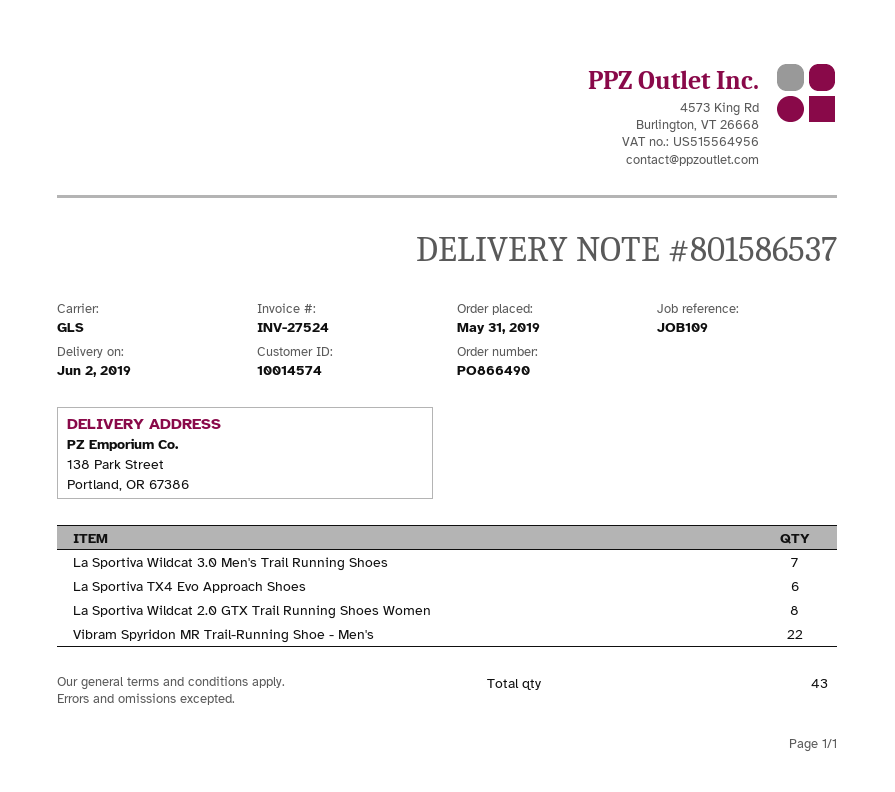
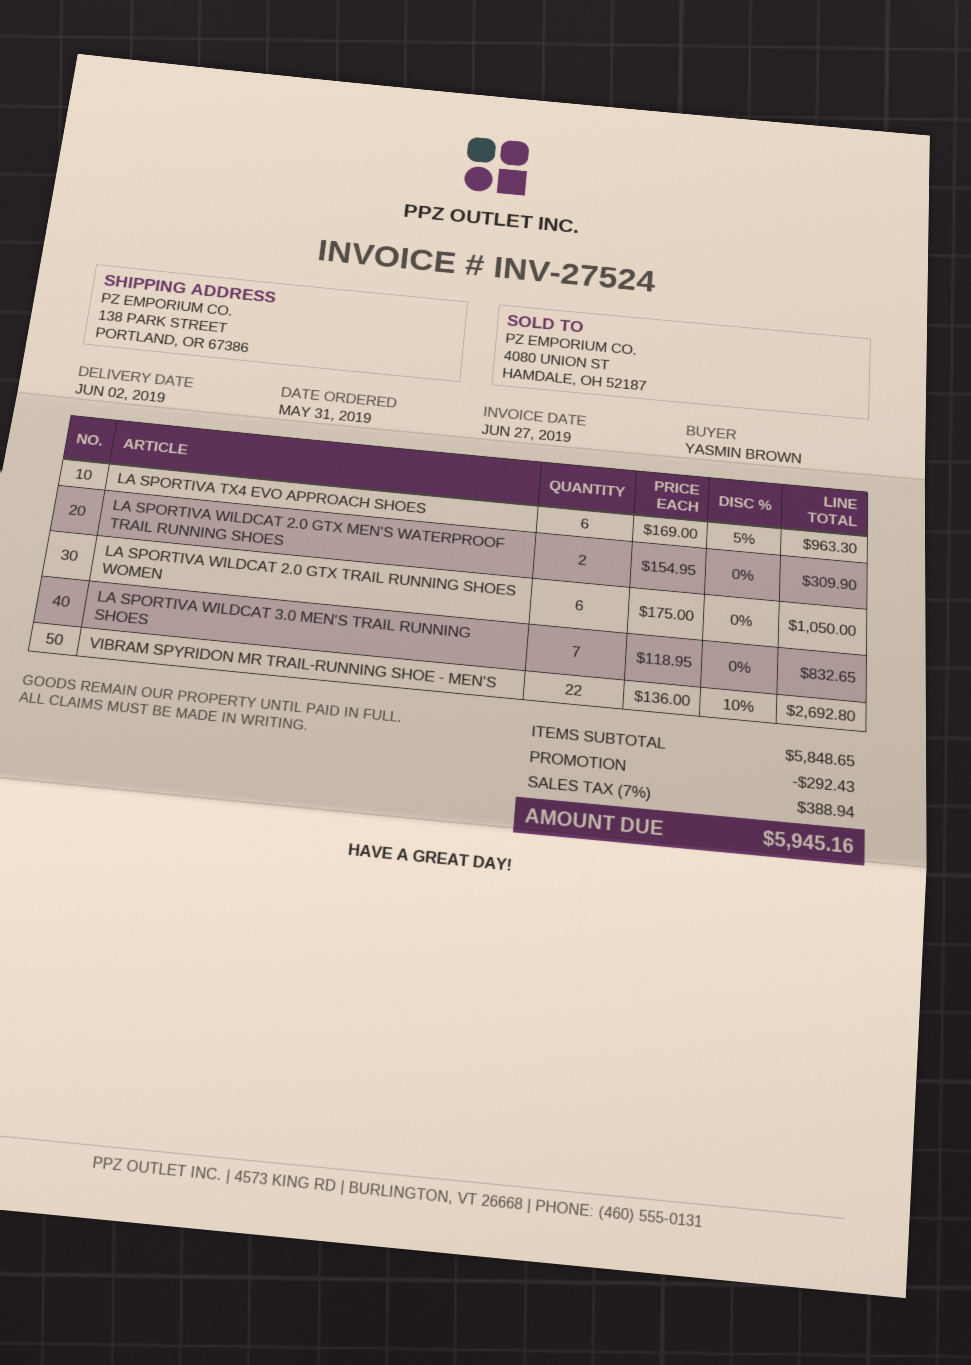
La Sportiva Wildcat 2.0 GTX Trail Running Shoes Women: 8 -> 6
LA SPORTIVA WILDCAT 2.0 GTX MEN'S WATERPROOF TRAIL RUNNING SHOES: none -> 2

